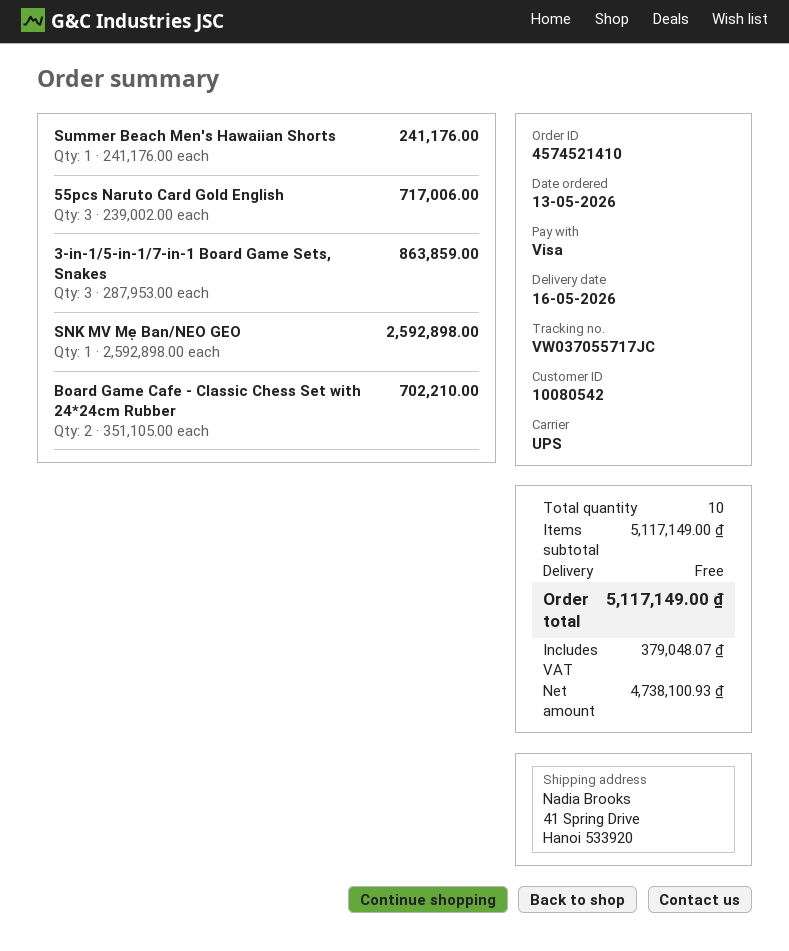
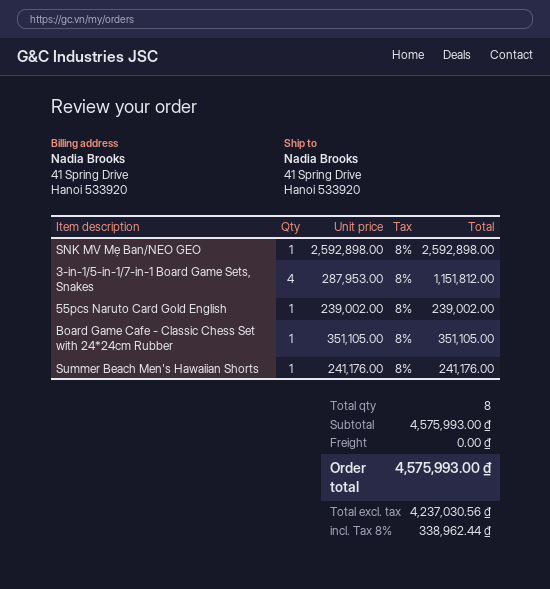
55pcs Naruto Card Gold English: 3 x 239002.00 = 717006.00 -> 1 x 239002.00 = 239002.00
3-in-1/5-in-1/7-in-1 Board Game Sets, Snakes: 3 x 287953.00 = 863859.00 -> 4 x 287953.00 = 1151812.00
Board Game Cafe - Classic Chess Set with 24*24cm Rubber: 2 x 351105.00 = 702210.00 -> 1 x 351105.00 = 351105.00
total quantity: 10 -> 8
subtotal: 5117149.00 -> 4575993.00
net: 4738100.93 -> 4237030.56
tax: 379048.07 -> 338962.44
total: 5117149.00 -> 4575993.00

